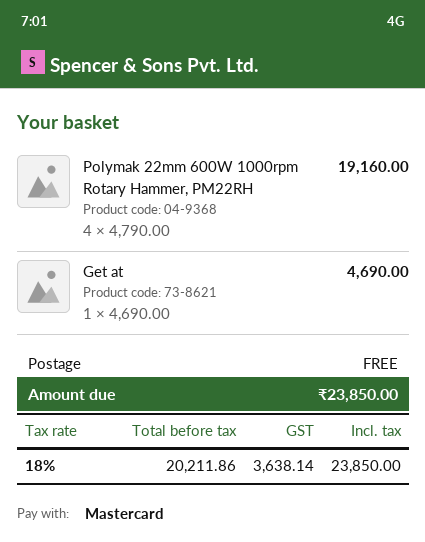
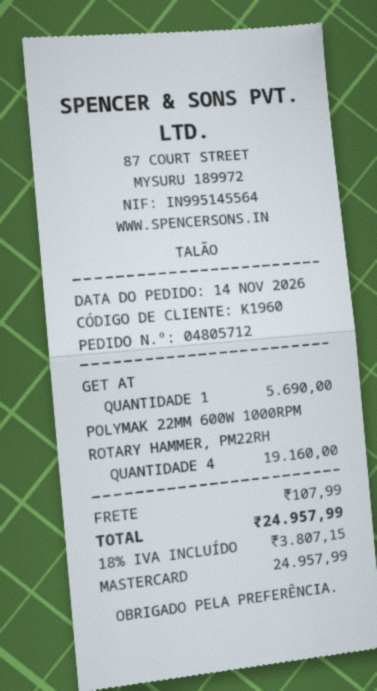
Get at: 1 for 4690.00 -> 1 for 5690.00
shipping: 0.00 -> 107.99
tax: 18% = 3638.14 -> 18% = 3807.15
total: 23850.00 -> 24957.99

